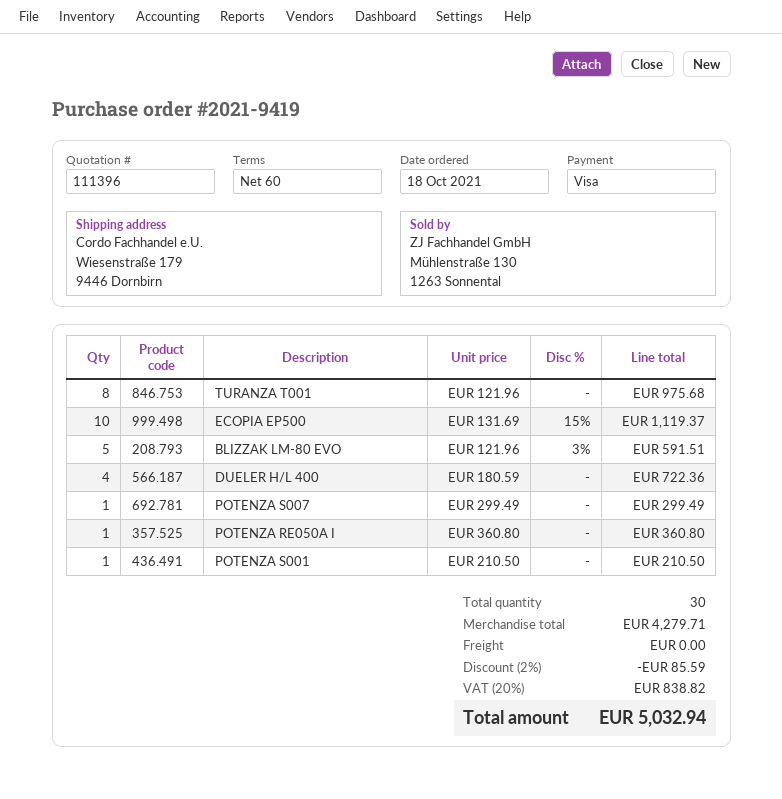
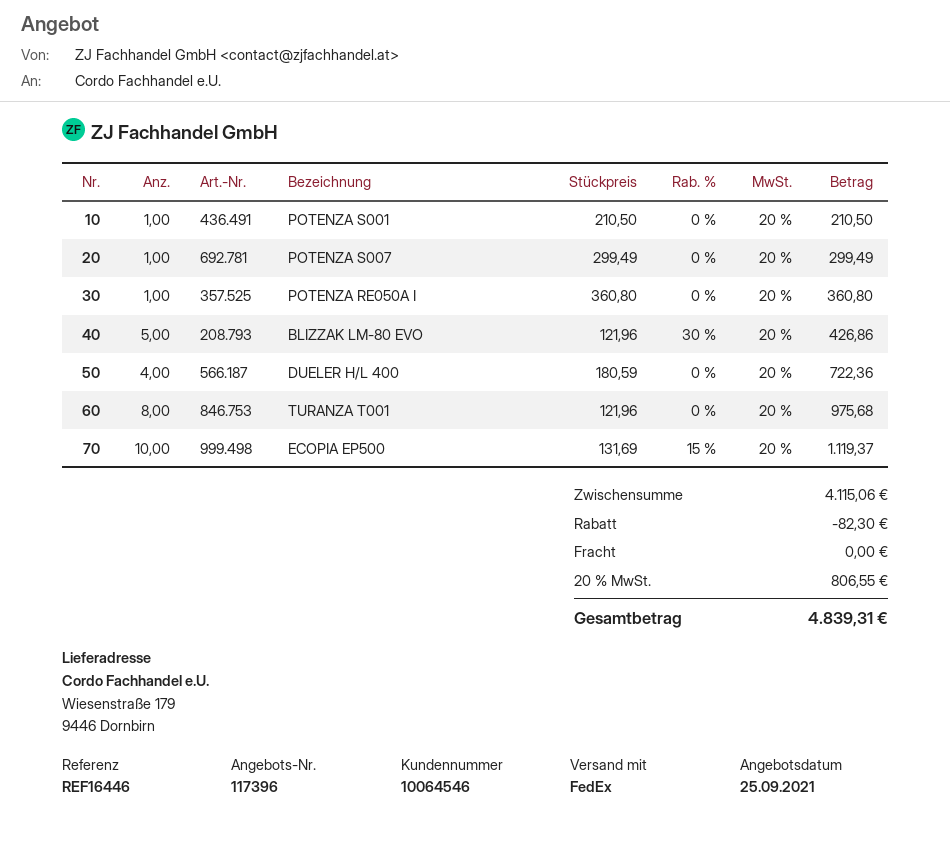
quote number: 111396 -> 117396
BLIZZAK LM-80 EVO: 5 x 121.96 - 3% = 591.51 -> 5 x 121.96 - 30% = 426.86
subtotal: 4279.71 -> 4115.06
discount: 85.59 -> 82.30
tax: 20% = 838.82 -> 20% = 806.55
total: 5032.94 -> 4839.31

